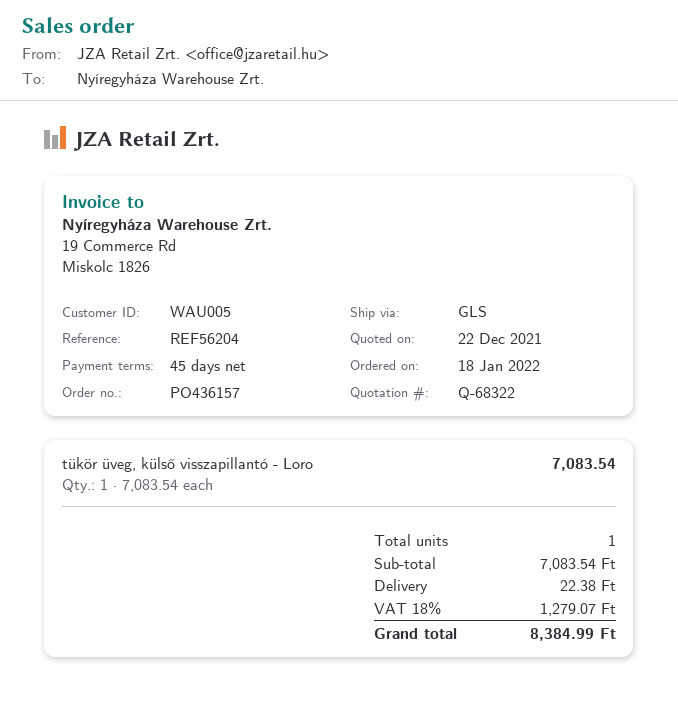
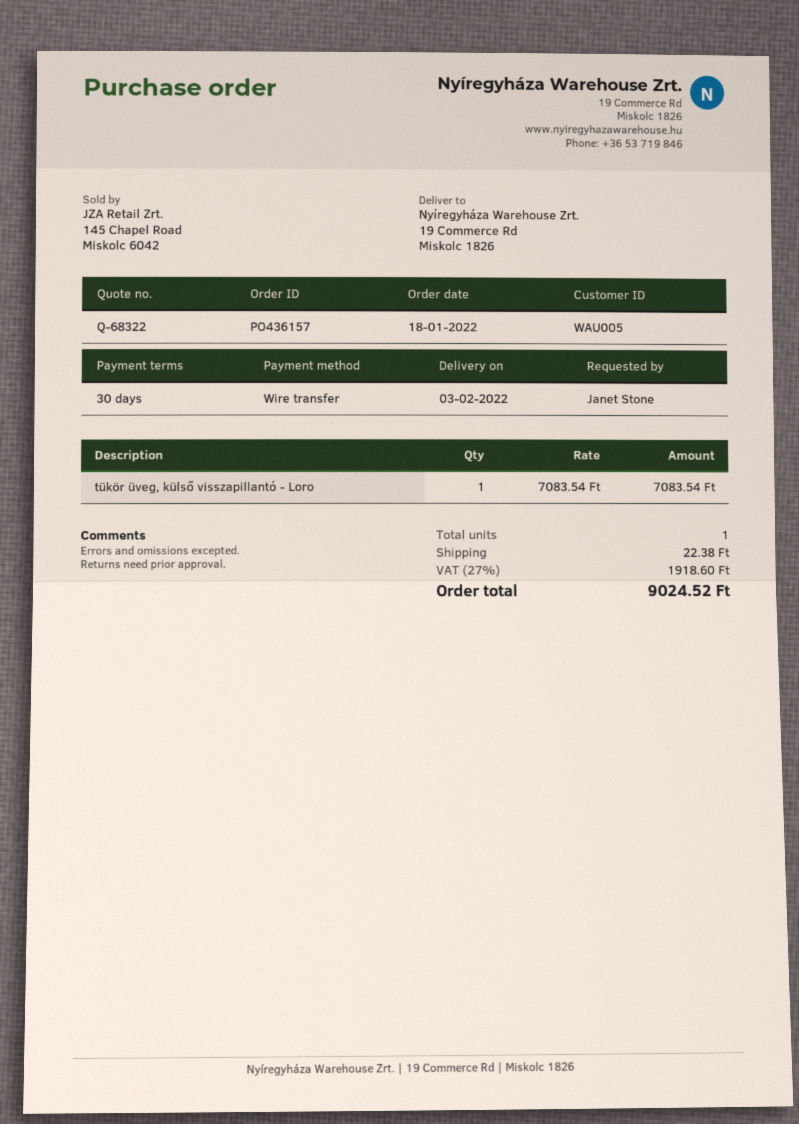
payment terms: 45 days -> 30 days
tax: 18% = 1279.07 -> 27% = 1918.60
total: 8384.99 -> 9024.52

